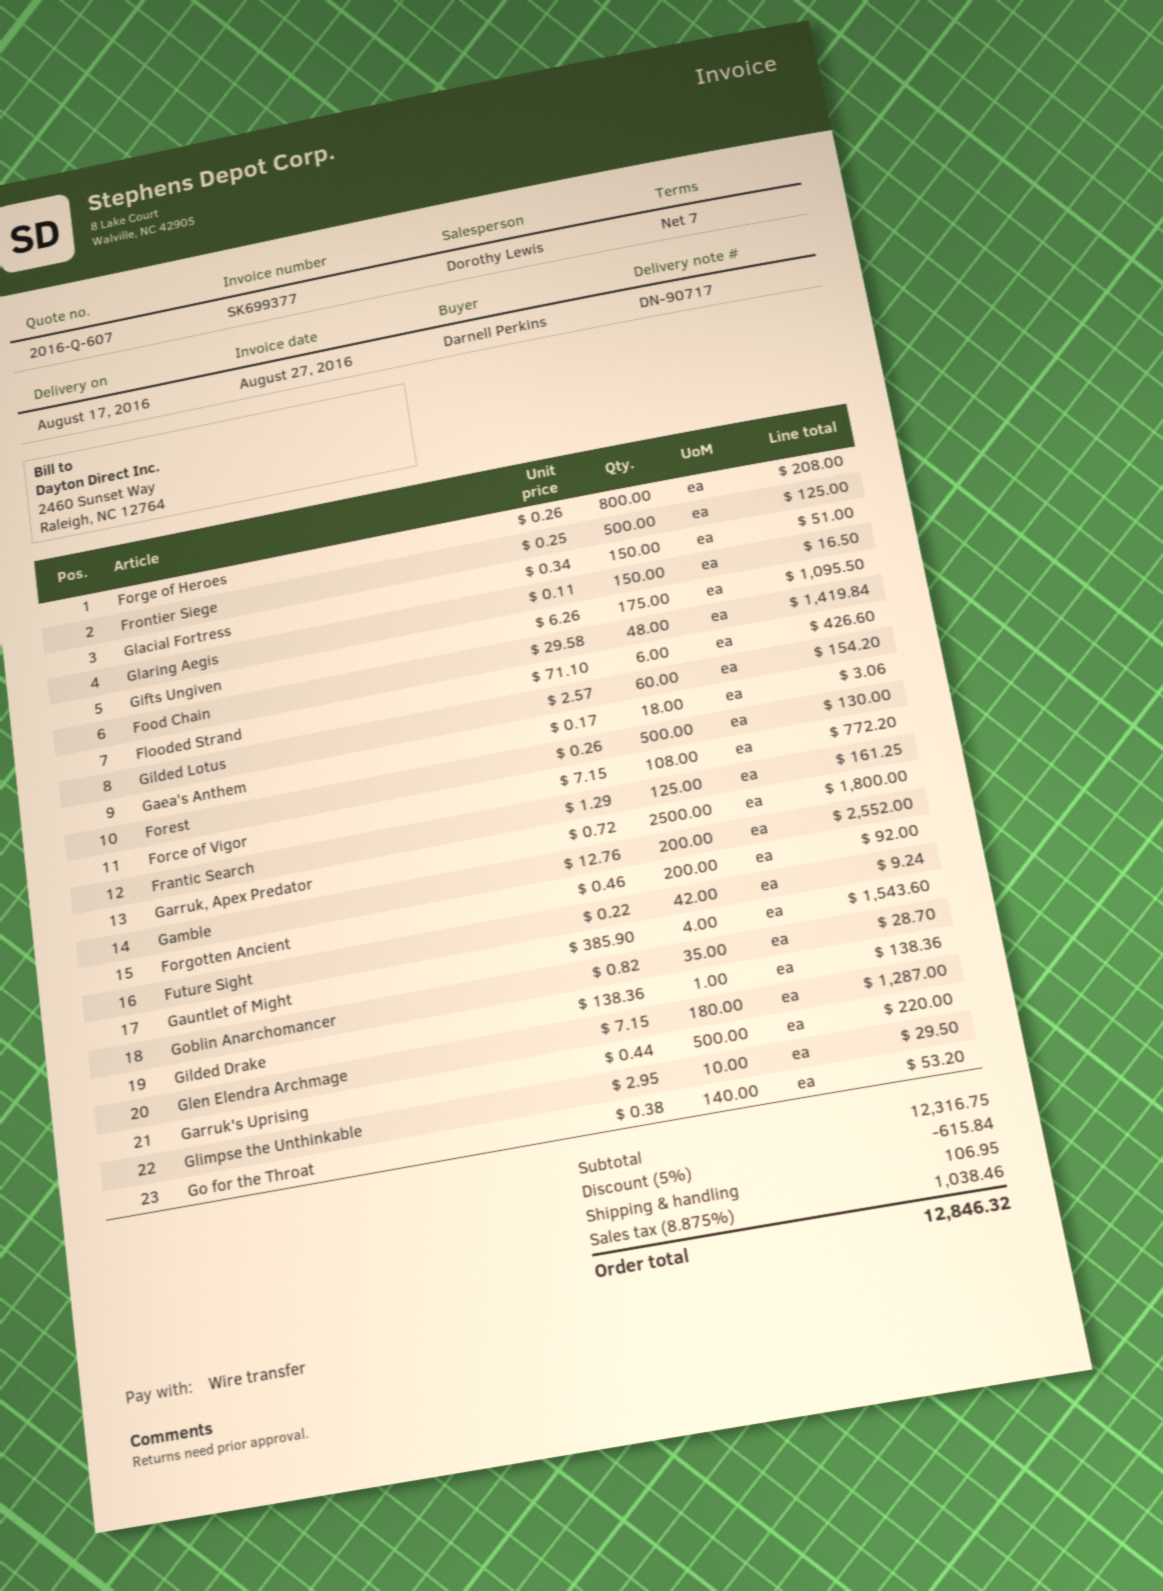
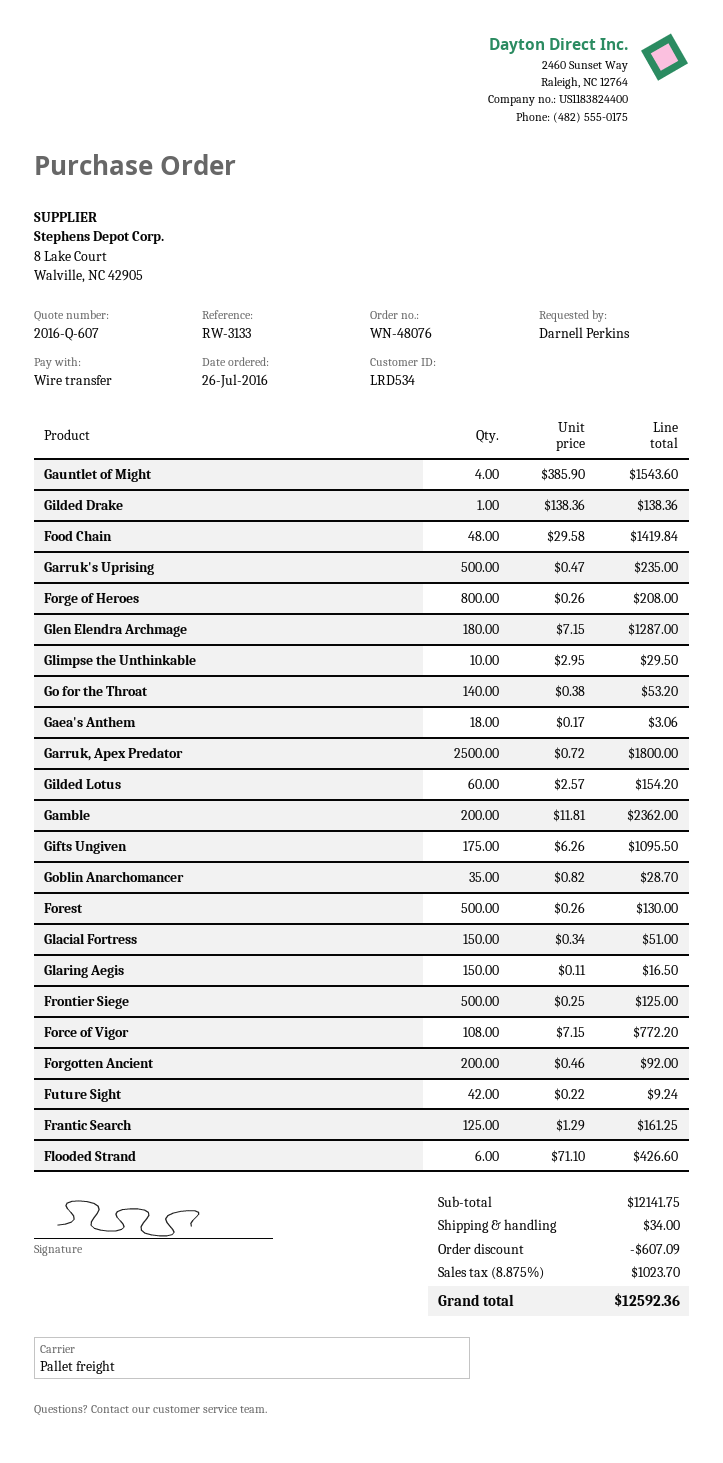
Gamble: 200 x 12.76 = 2552.00 -> 200 x 11.81 = 2362.00
Garruk's Uprising: 500 x 0.44 = 220.00 -> 500 x 0.47 = 235.00
subtotal: 12316.75 -> 12141.75
discount: 615.84 -> 607.09
shipping: 106.95 -> 34.00
tax: 8.875% = 1038.46 -> 8.875% = 1023.70
total: 12846.32 -> 12592.36

